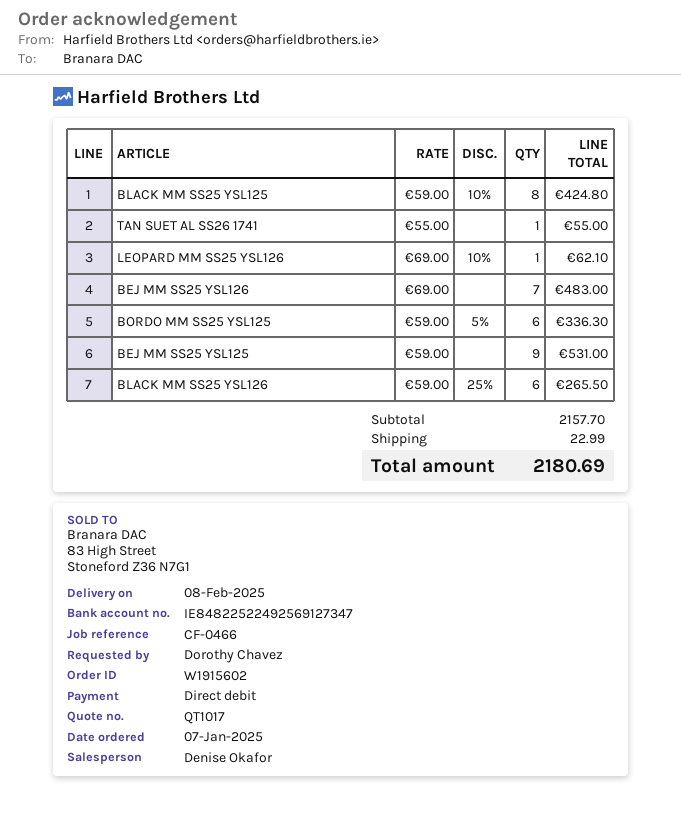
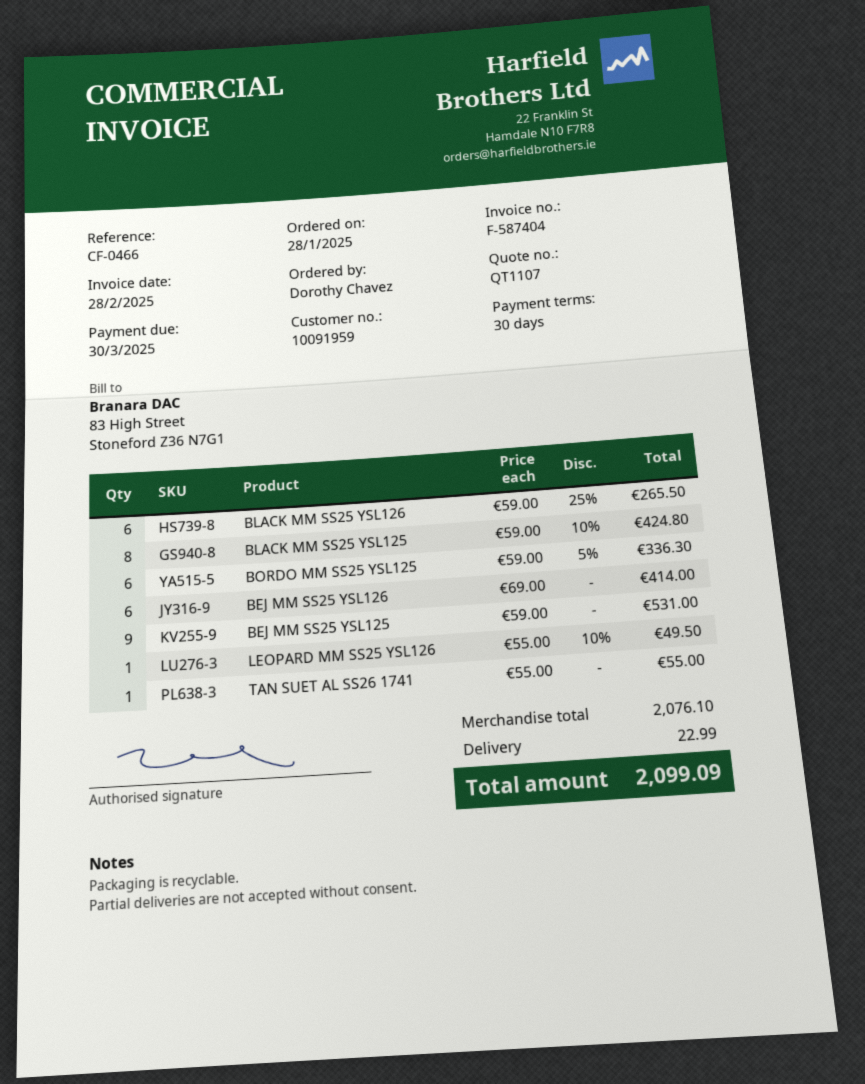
quote number: QT1017 -> QT1107
order date: 2025-01-07 -> 2025-01-28
LEOPARD MM SS25 YSL126: 1 x 69.00 - 10% = 62.10 -> 1 x 55.00 - 10% = 49.50
BEJ MM SS25 YSL126: 7 x 69.00 = 483.00 -> 6 x 69.00 = 414.00
subtotal: 2157.70 -> 2076.10
total: 2180.69 -> 2099.09

